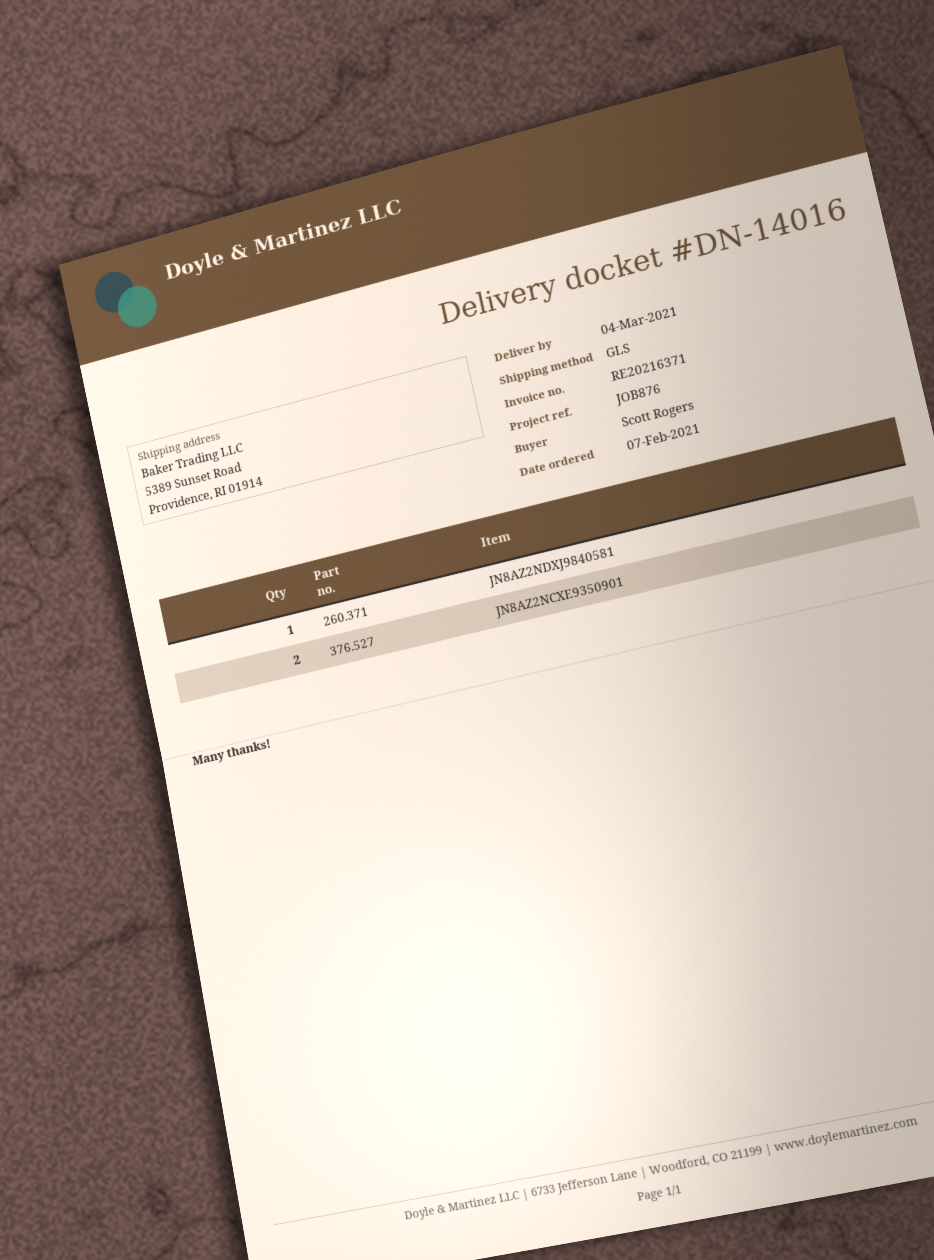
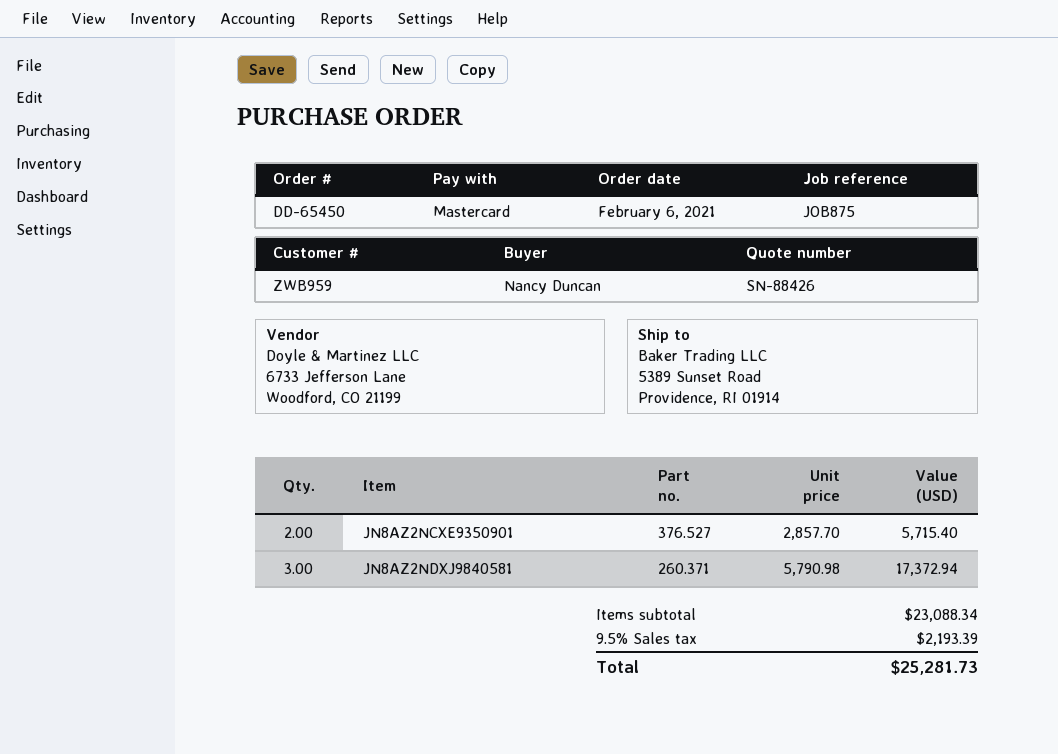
order date: 2021-02-07 -> 2021-02-06
reference: JOB876 -> JOB875
ordered by: Scott Rogers -> Nancy Duncan
JN8AZ2NDXJ9840581: 1 -> 3

